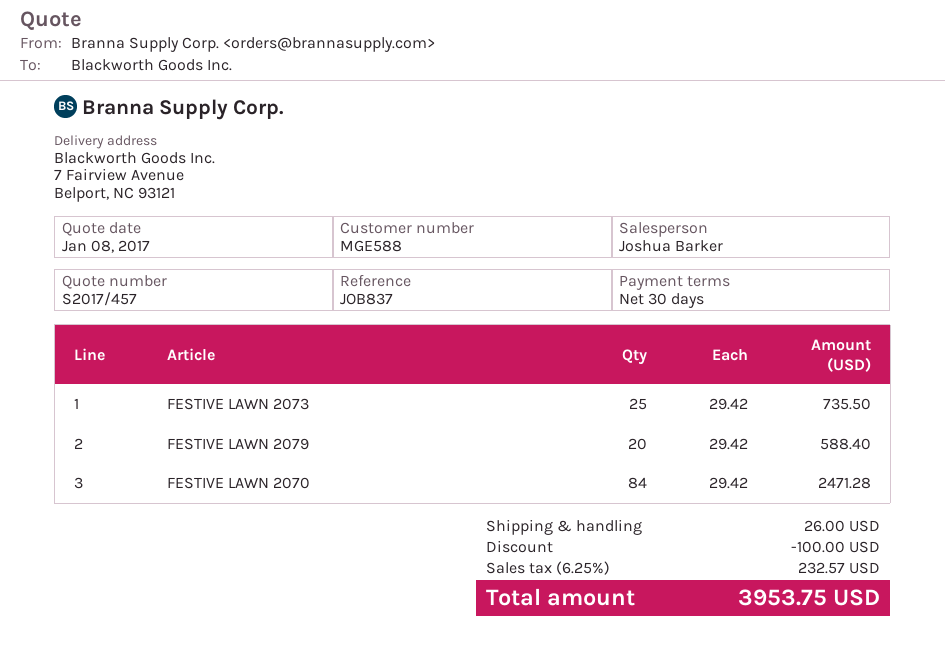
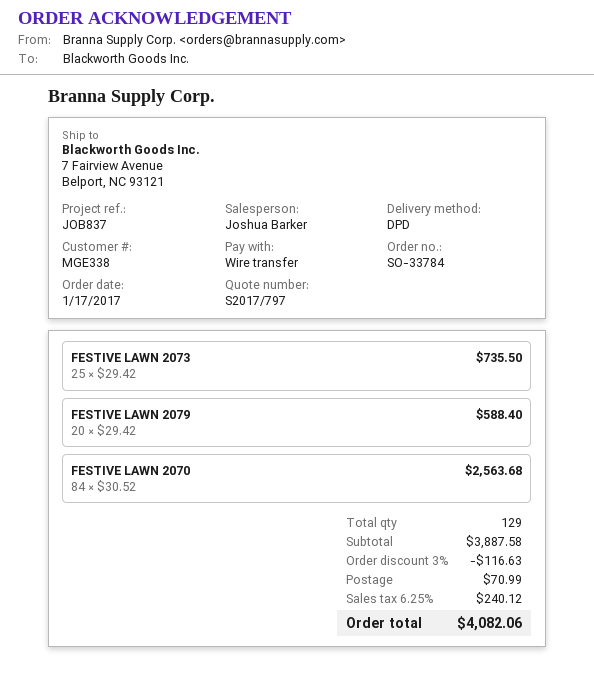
quote number: S2017/457 -> S2017/797
customer number: MGE588 -> MGE338
FESTIVE LAWN 2070: 84 x 29.42 = 2471.28 -> 84 x 30.52 = 2563.68
discount: 100.00 -> 116.63
shipping: 26.00 -> 70.99
tax: 6.25% = 232.57 -> 6.25% = 240.12
total: 3953.75 -> 4082.06

